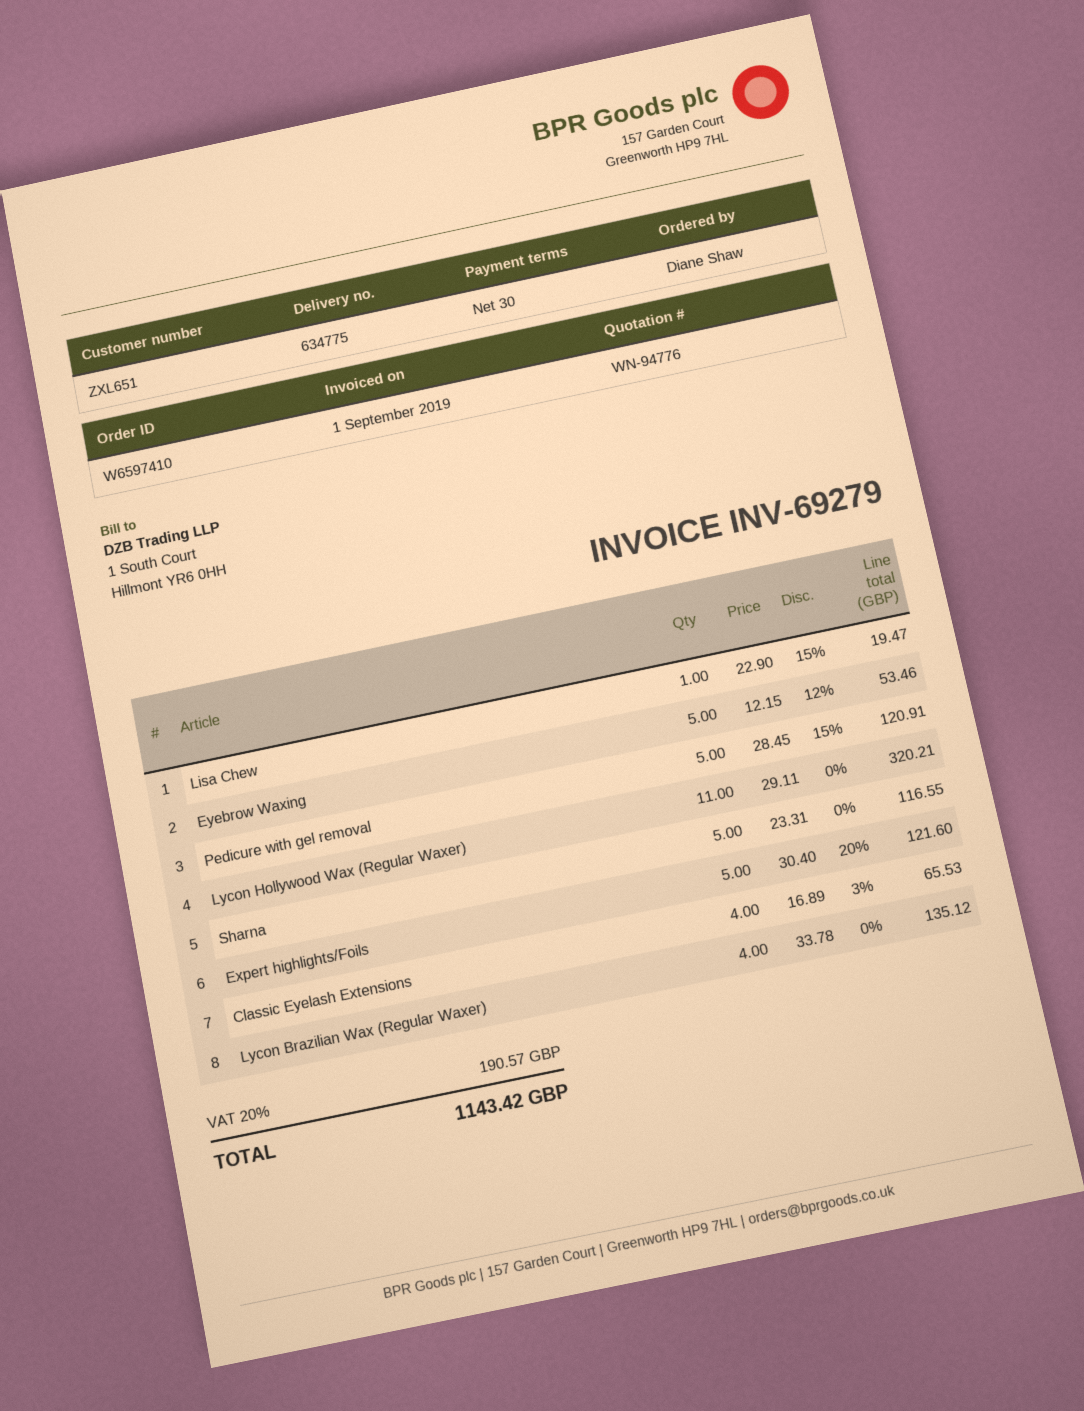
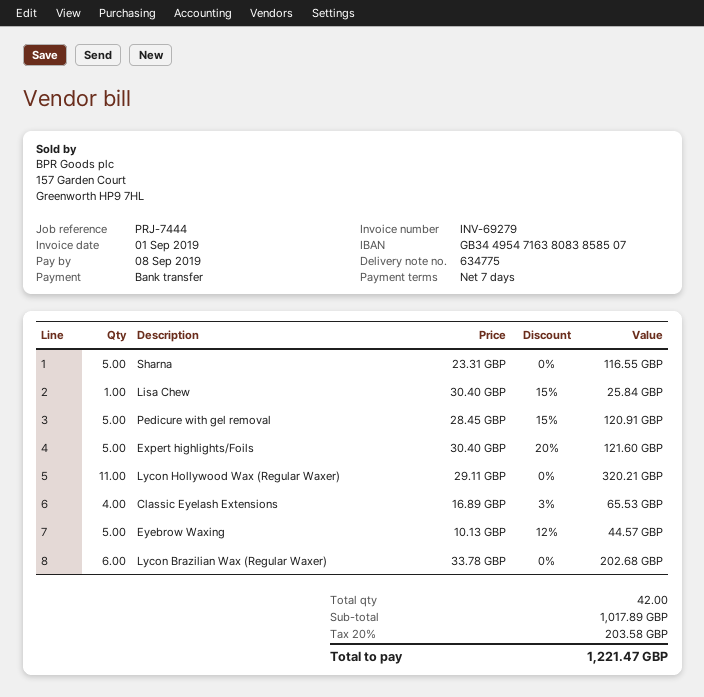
payment terms: 30 days -> 7 days
Lisa Chew: 1 x 22.90 - 15% = 19.47 -> 1 x 30.40 - 15% = 25.84
Eyebrow Waxing: 5 x 12.15 - 12% = 53.46 -> 5 x 10.13 - 12% = 44.57
Lycon Brazilian Wax (Regular Waxer): 4 x 33.78 = 135.12 -> 6 x 33.78 = 202.68
tax: 20% = 190.57 -> 20% = 203.58
total: 1143.42 -> 1221.47

